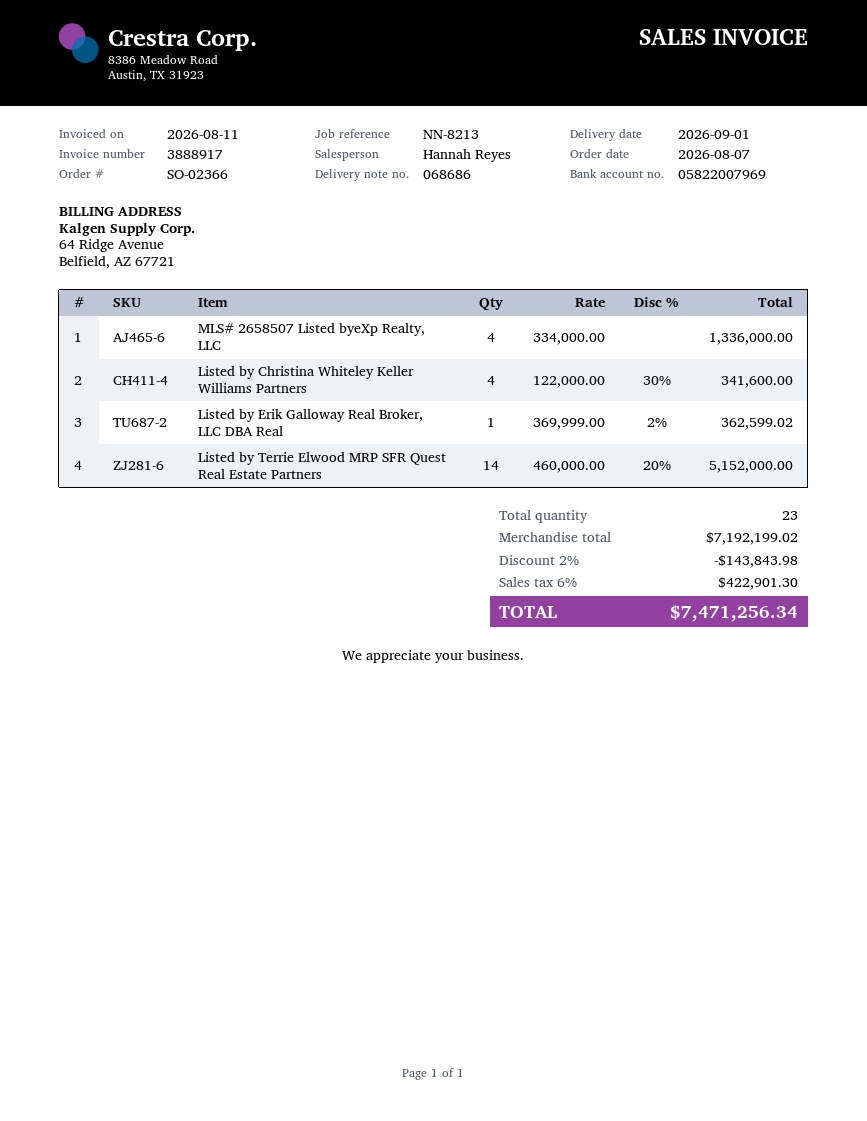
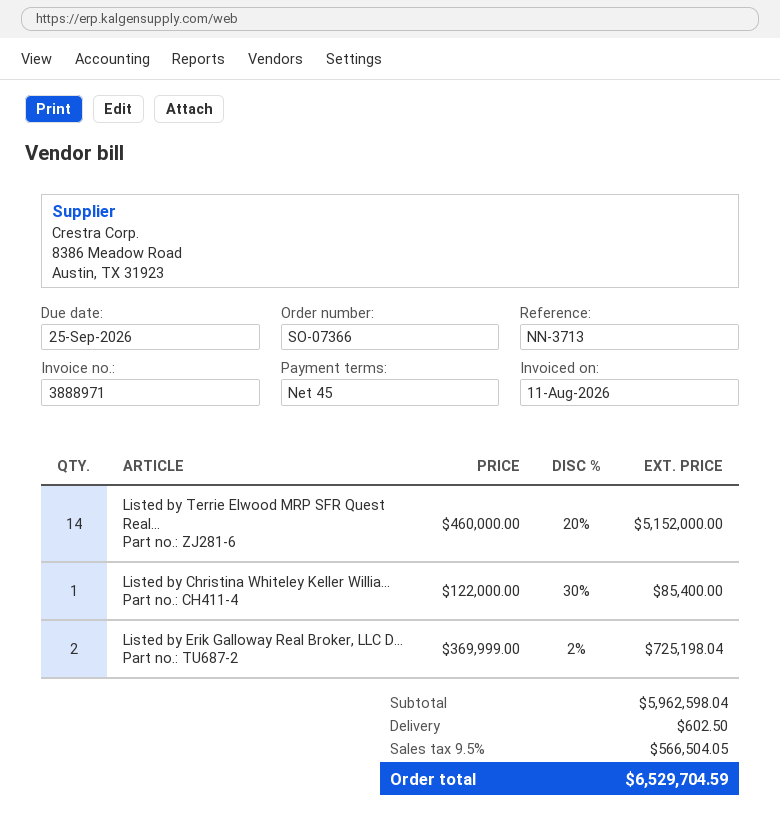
order number: SO-02366 -> SO-07366
invoice number: 3888917 -> 3888971
reference: NN-8213 -> NN-3713
MLS# 2658507 Listed byeXp Realty, LLC: 4 x 334000.00 = 1336000.00 -> none
Listed by Christina Whiteley Keller Williams Partners: 4 x 122000.00 - 30% = 341600.00 -> 1 x 122000.00 - 30% = 85400.00
Listed by Erik Galloway Real Broker, LLC DBA Real: 1 x 369999.00 - 2% = 362599.02 -> 2 x 369999.00 - 2% = 725198.04
subtotal: 7192199.02 -> 5962598.04
discount: 2% = 143843.98 -> none
shipping: none -> 602.50
tax: 6% = 422901.30 -> 9.5% = 566504.05
total: 7471256.34 -> 6529704.59

